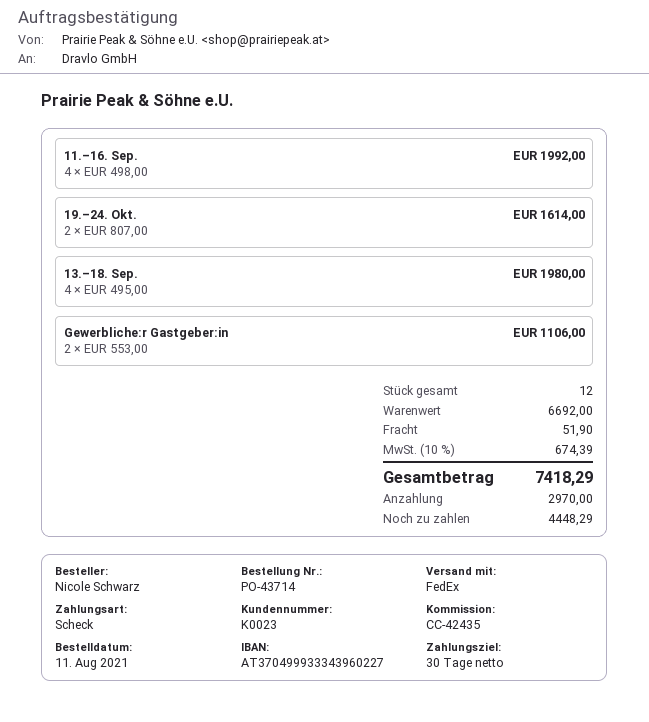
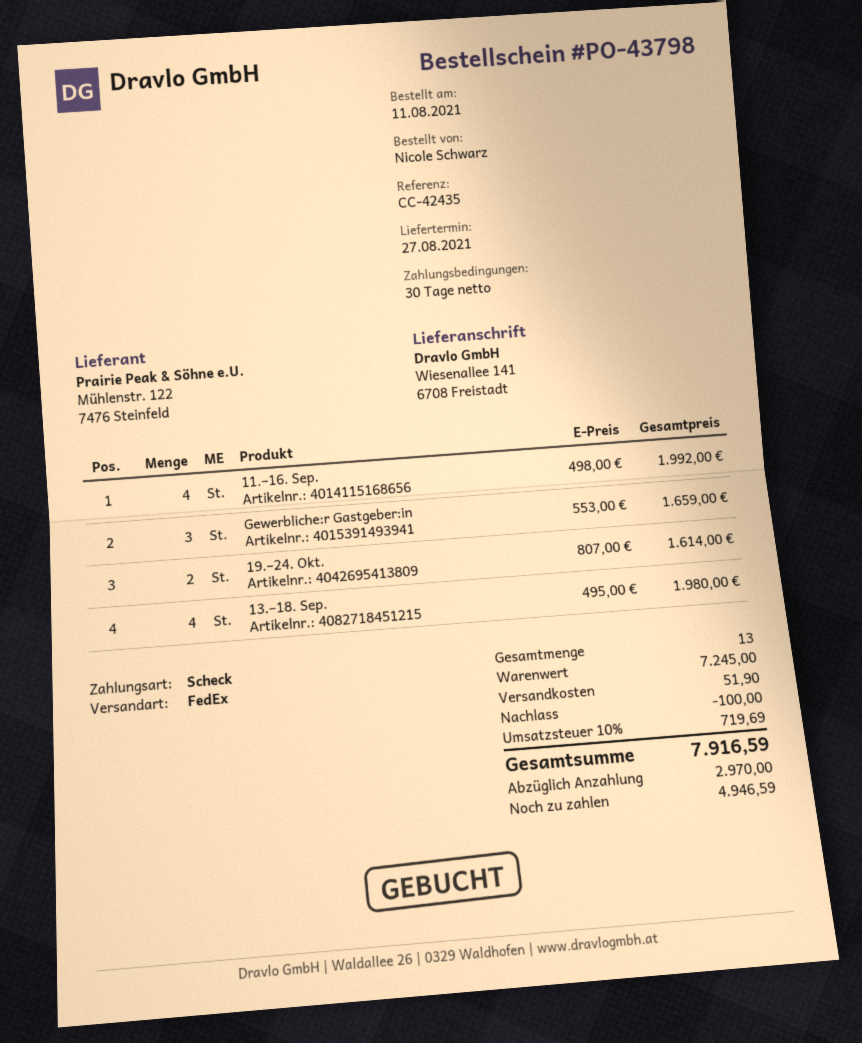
order number: PO-43714 -> PO-43798
Gewerbliche:r Gastgeber:in: 2 x 553.00 = 1106.00 -> 3 x 553.00 = 1659.00
total quantity: 12 -> 13
subtotal: 6692.00 -> 7245.00
discount: none -> 100.00
tax: 10% = 674.39 -> 10% = 719.69
total: 7418.29 -> 7916.59
balance: 4448.29 -> 4946.59

